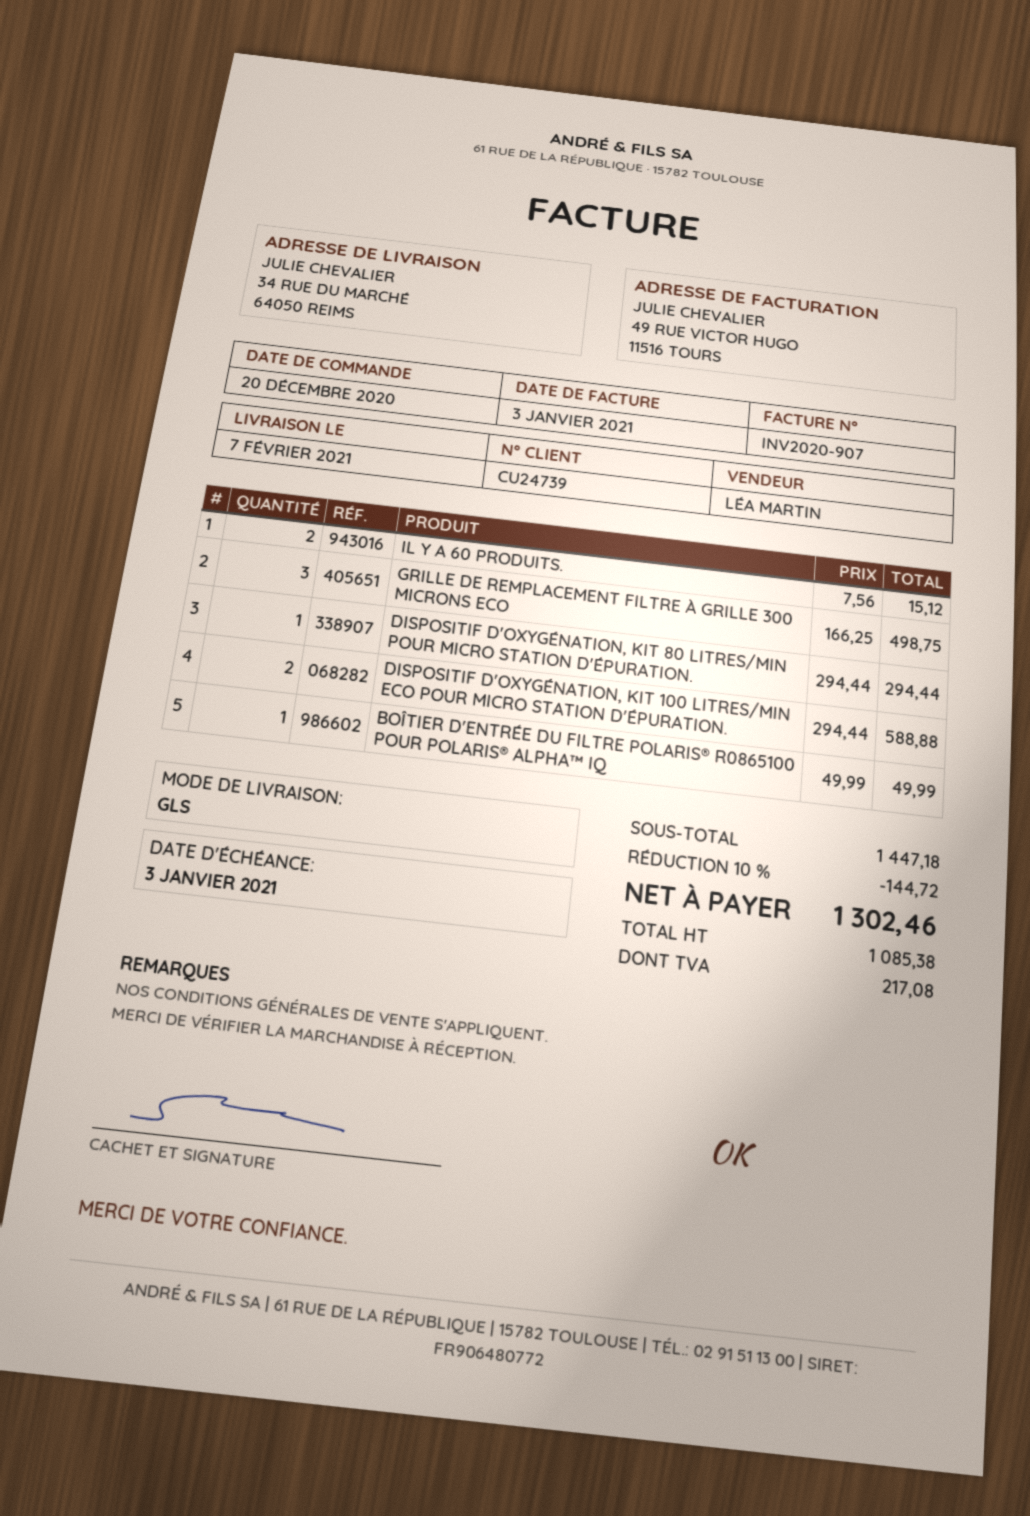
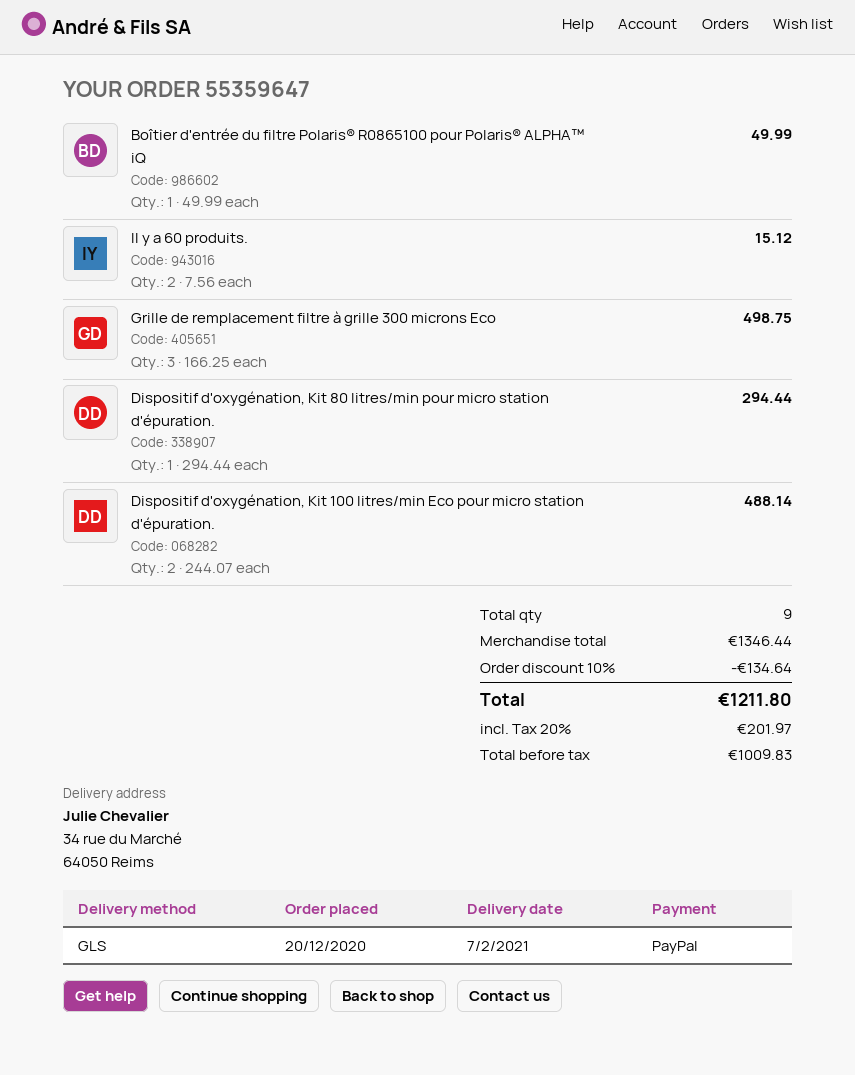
DISPOSITIF D'OXYGÉNATION, KIT 100 LITRES/MIN ECO POUR MICRO STATION D'ÉPURATION.: 2 x 294.44 = 588.88 -> 2 x 244.07 = 488.14
subtotal: 1447.18 -> 1346.44
discount: 10% = 144.72 -> 10% = 134.64
net: 1085.38 -> 1009.83
tax: 217.08 -> 201.97
total: 1302.46 -> 1211.80

